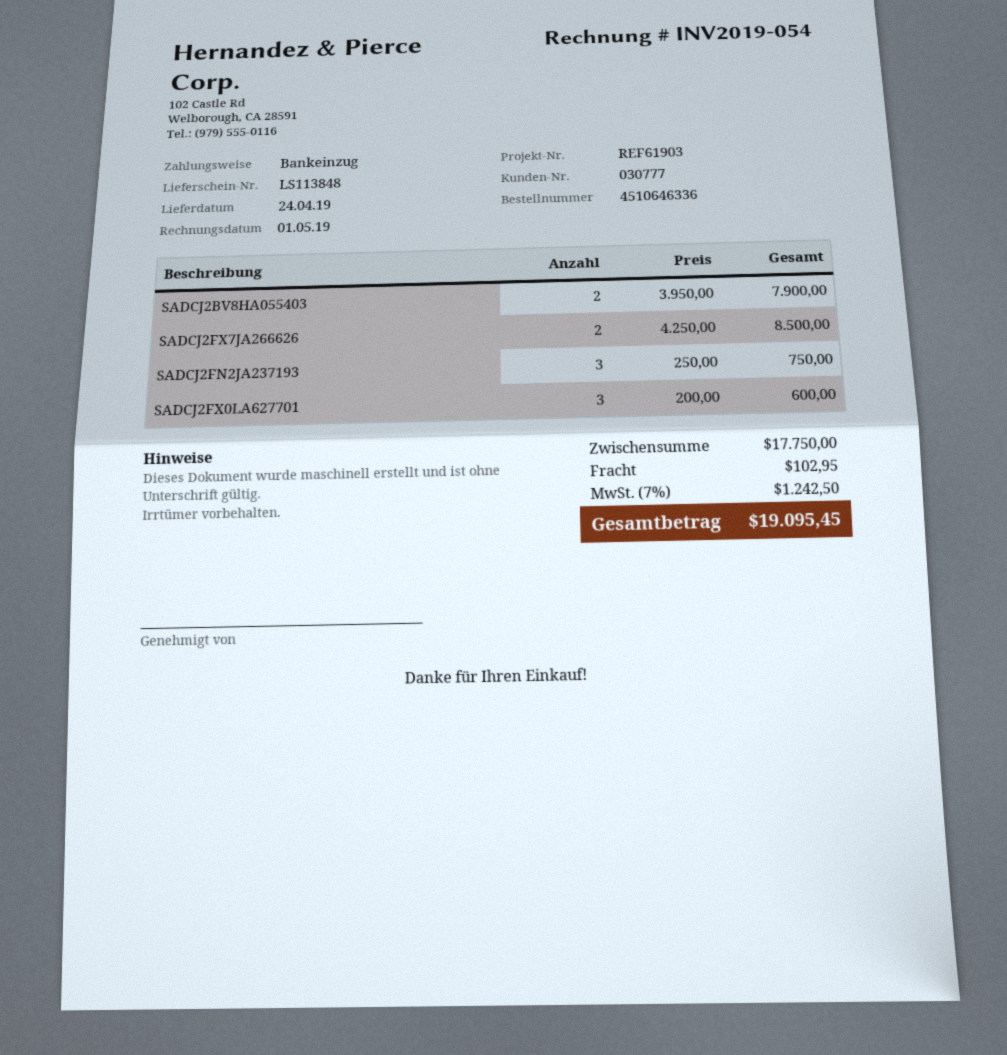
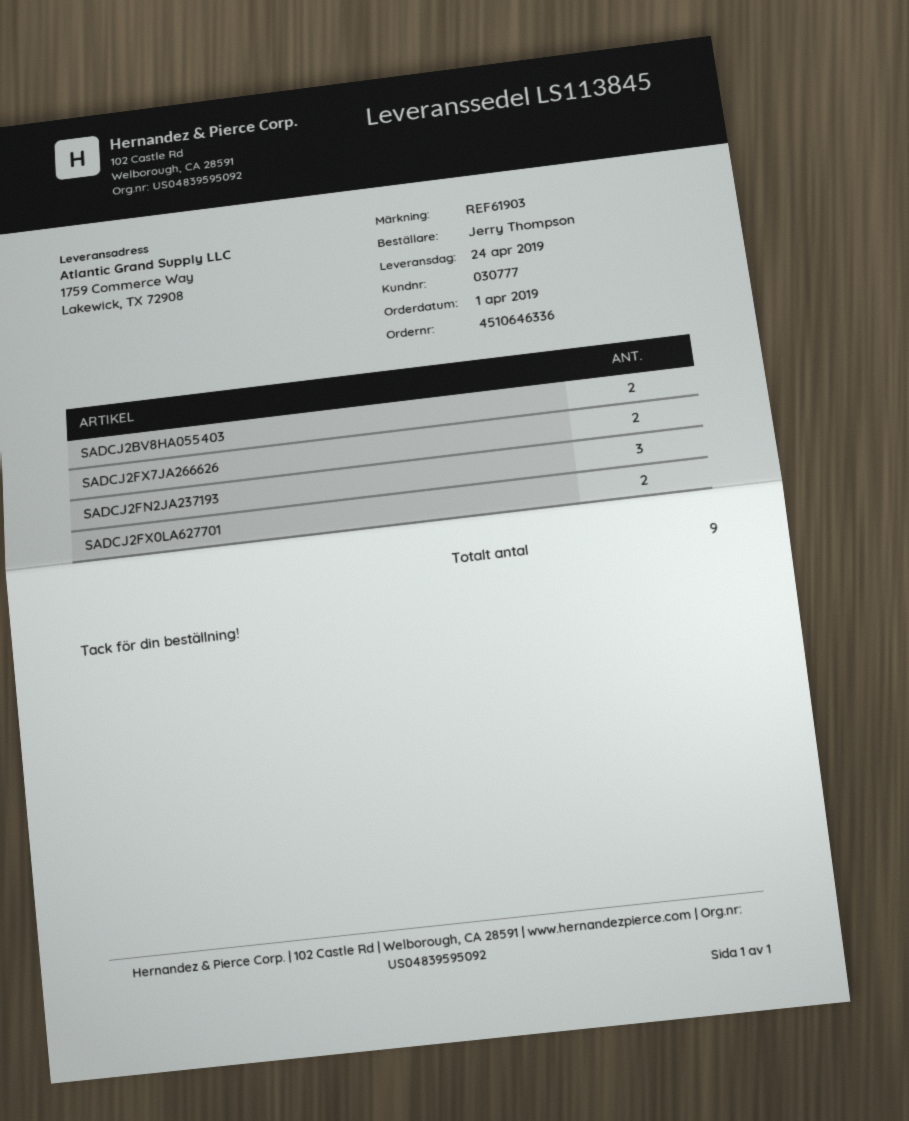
delivery note number: LS113848 -> LS113845
SADCJ2FX0LA627701: 3 -> 2

